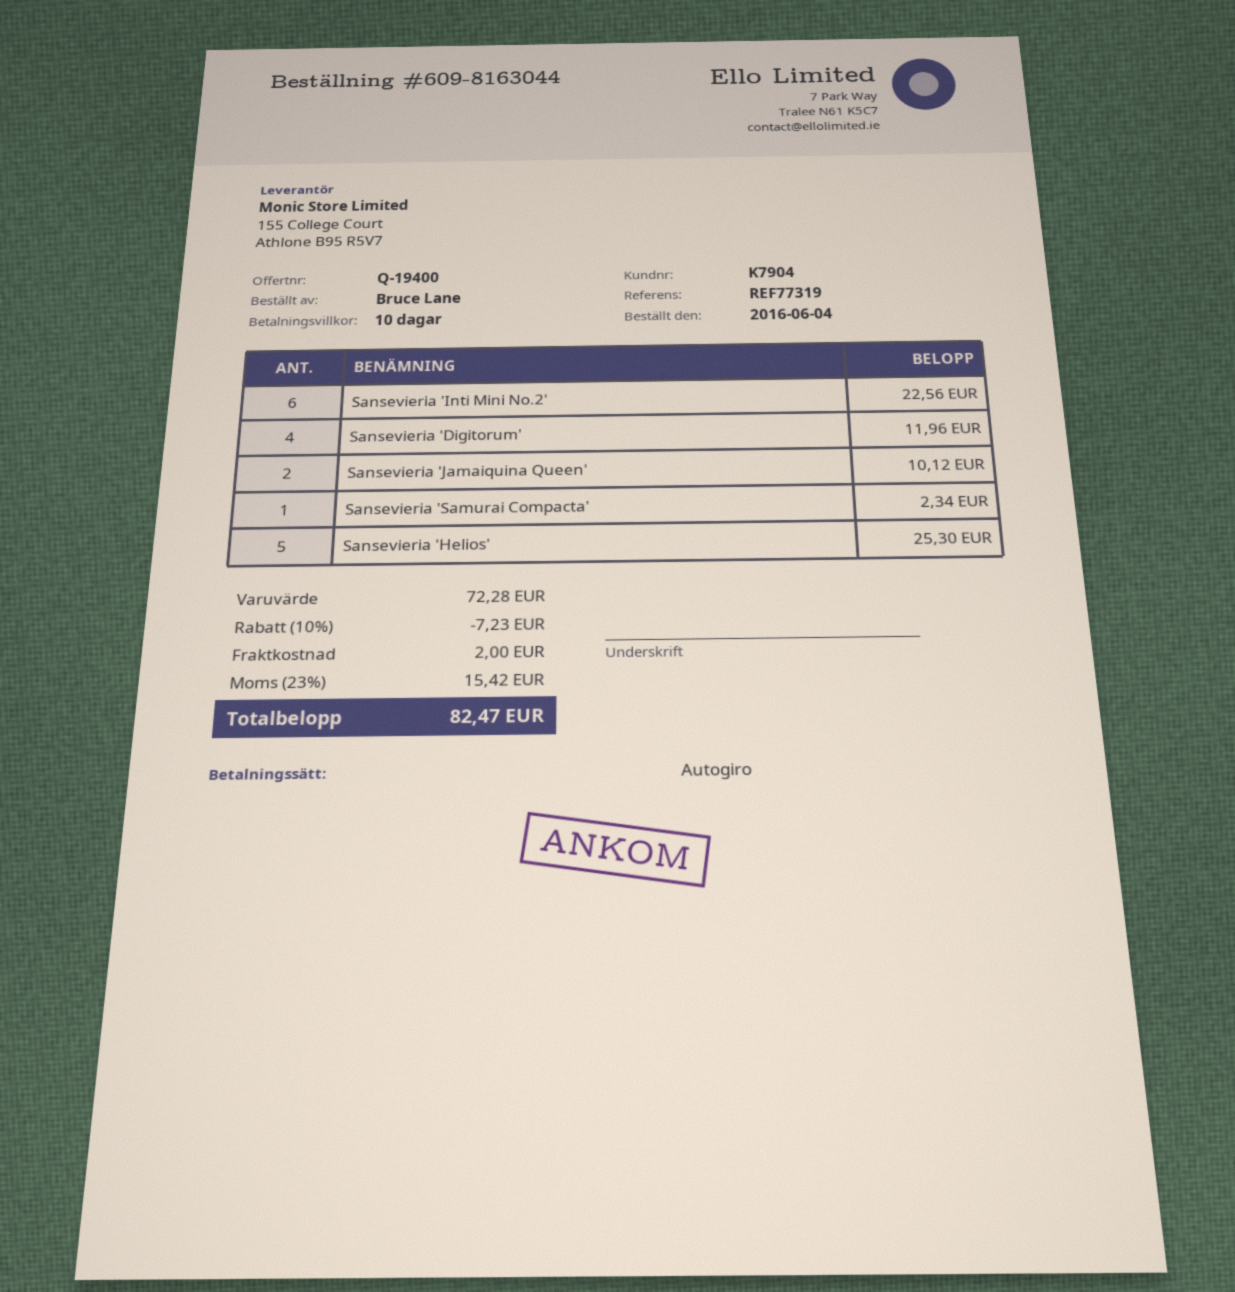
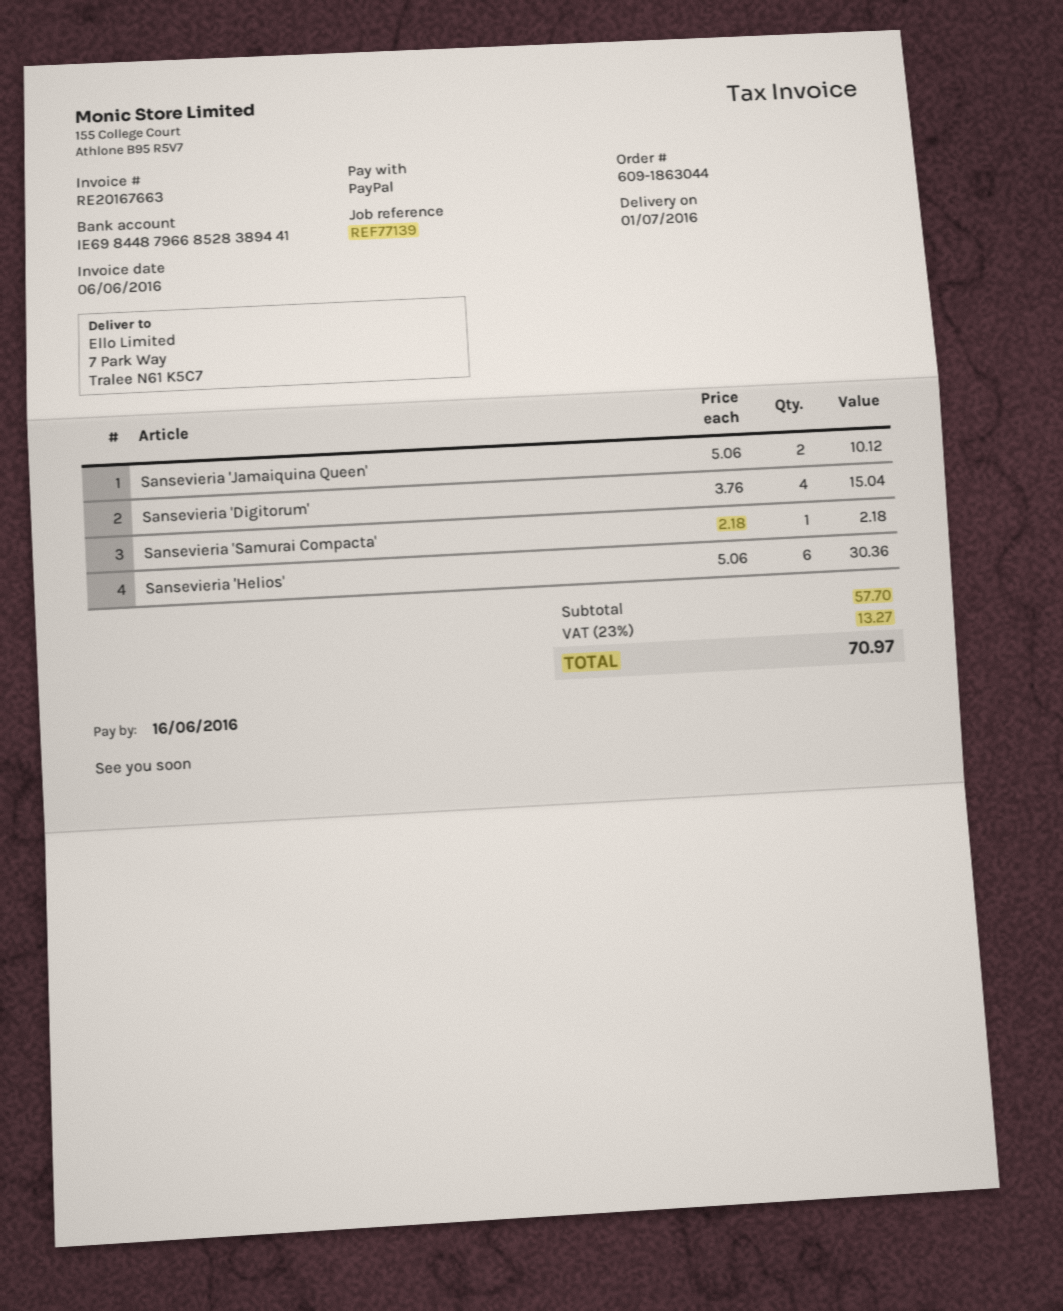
order number: 609-8163044 -> 609-1863044
reference: REF77319 -> REF77139
payment method: direct debit -> PayPal
Sansevieria 'Inti Mini No.2': 6 for 22.56 -> none
Sansevieria 'Digitorum': 4 for 11.96 -> 4 for 15.04
Sansevieria 'Samurai Compacta': 1 for 2.34 -> 1 for 2.18
Sansevieria 'Helios': 5 for 25.30 -> 6 for 30.36
subtotal: 72.28 -> 57.70
discount: 10% = 7.23 -> none
shipping: 2.00 -> none
tax: 23% = 15.42 -> 23% = 13.27
total: 82.47 -> 70.97

